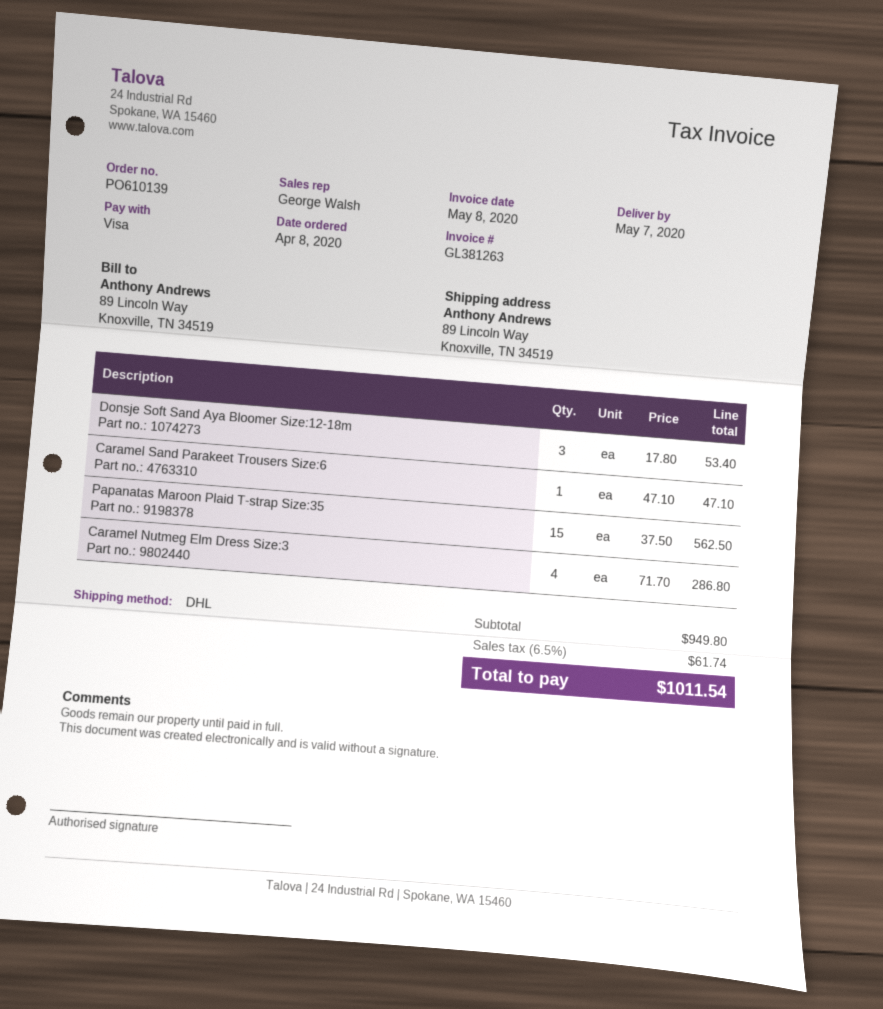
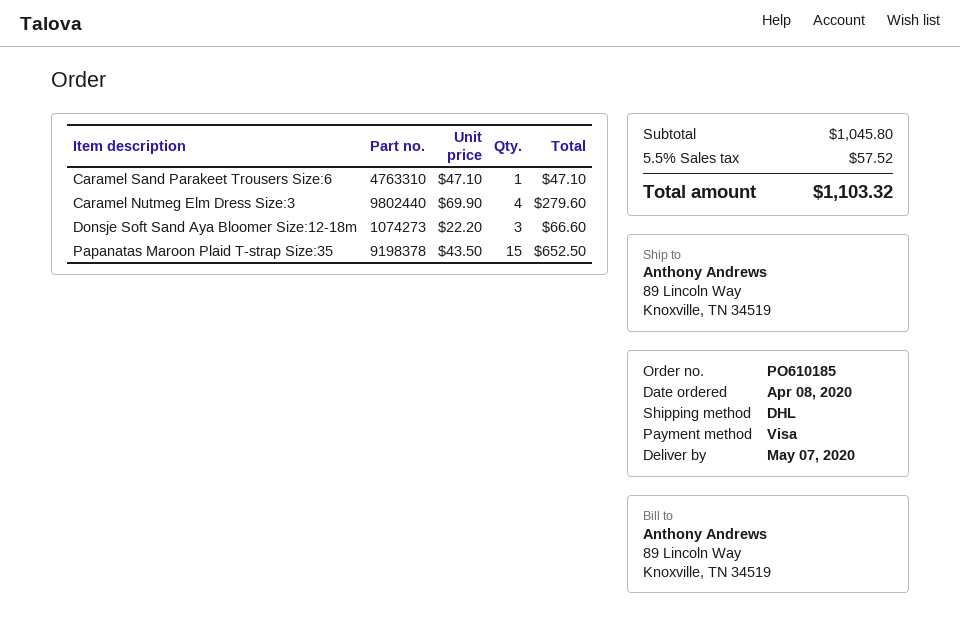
order number: PO610139 -> PO610185
Donsje Soft Sand Aya Bloomer Size:12-18m: 3 x 17.80 = 53.40 -> 3 x 22.20 = 66.60
Papanatas Maroon Plaid T-strap Size:35: 15 x 37.50 = 562.50 -> 15 x 43.50 = 652.50
Caramel Nutmeg Elm Dress Size:3: 4 x 71.70 = 286.80 -> 4 x 69.90 = 279.60
subtotal: 949.80 -> 1045.80
tax: 6.5% = 61.74 -> 5.5% = 57.52
total: 1011.54 -> 1103.32

